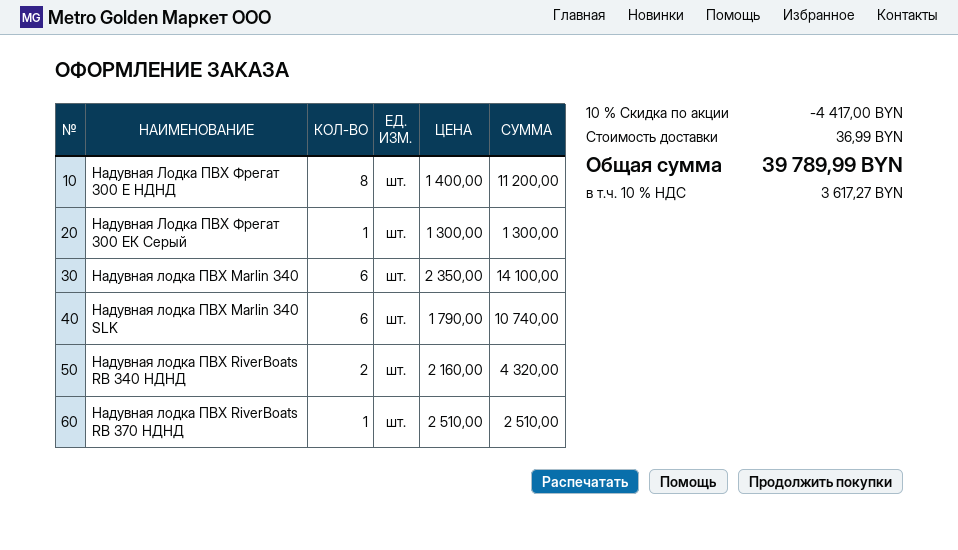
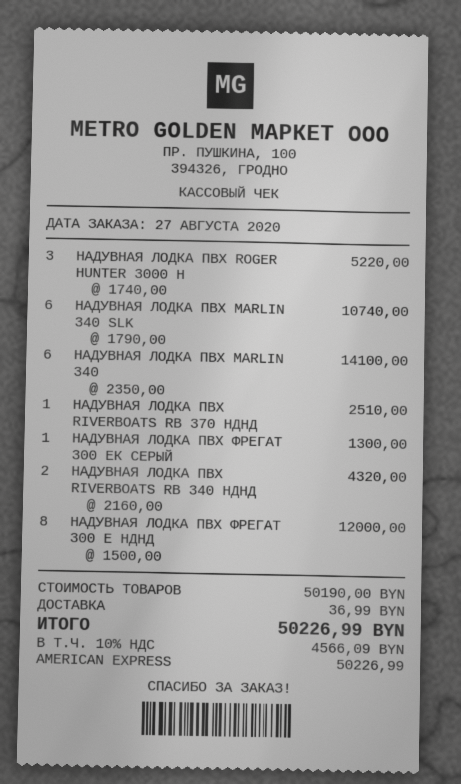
Надувная Лодка ПВХ Фрегат 300 Е НДНД: 8 x 1400.00 = 11200.00 -> 8 x 1500.00 = 12000.00
НАДУВНАЯ ЛОДКА ПВХ ROGER HUNTER 3000 H: none -> 3 x 1740.00 = 5220.00
discount: 10% = 4417.00 -> none
tax: 10% = 3617.27 -> 10% = 4566.09
total: 39789.99 -> 50226.99

